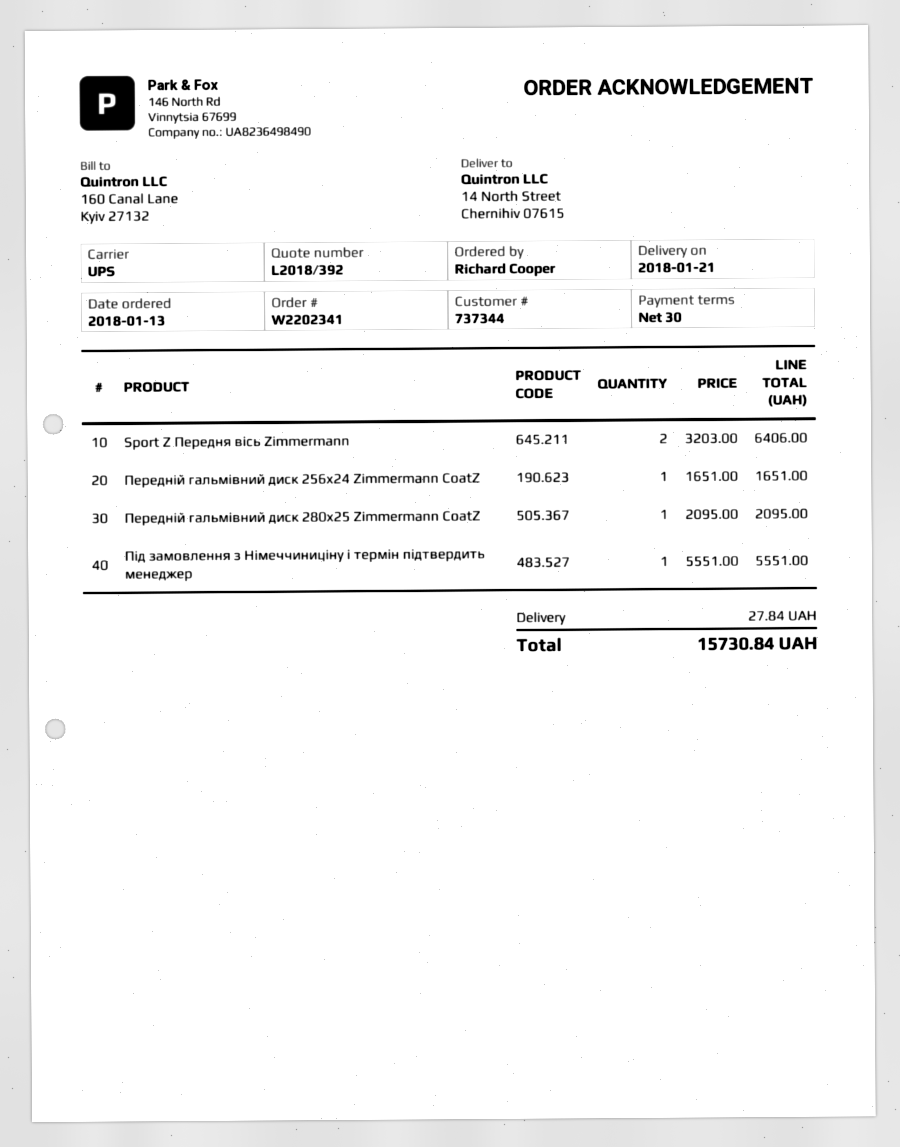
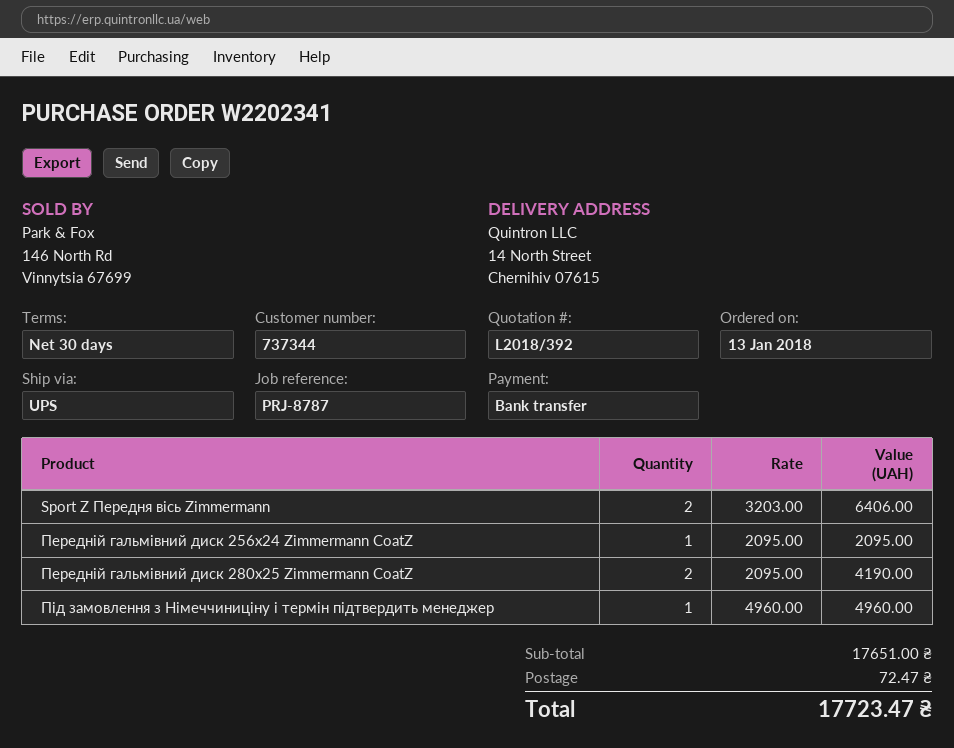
Передній гальмівний диск 256x24 Zimmermann CoatZ: 1 x 1651.00 = 1651.00 -> 1 x 2095.00 = 2095.00
Передній гальмівний диск 280x25 Zimmermann CoatZ: 1 x 2095.00 = 2095.00 -> 2 x 2095.00 = 4190.00
Під замовлення з Німеччиниціну і термін підтвердить менеджер: 1 x 5551.00 = 5551.00 -> 1 x 4960.00 = 4960.00
shipping: 27.84 -> 72.47
total: 15730.84 -> 17723.47

